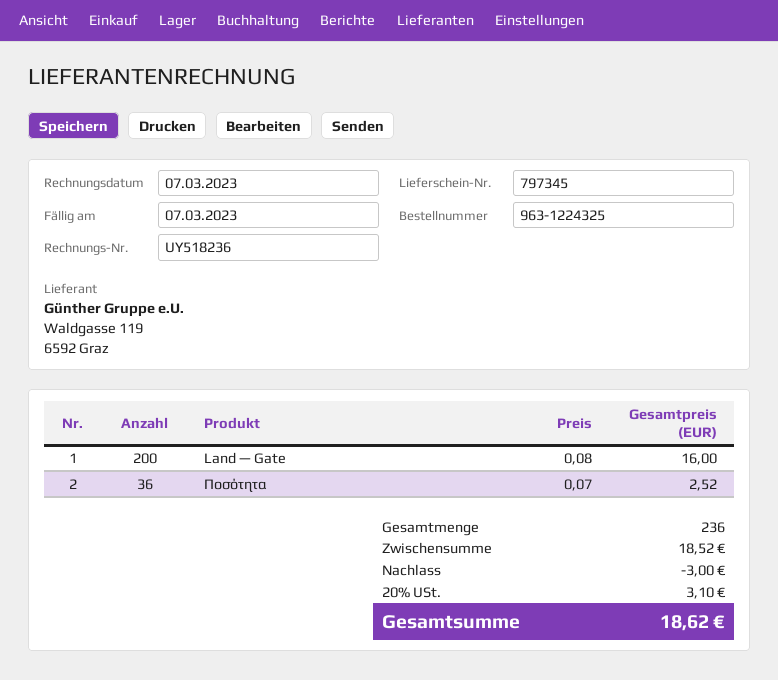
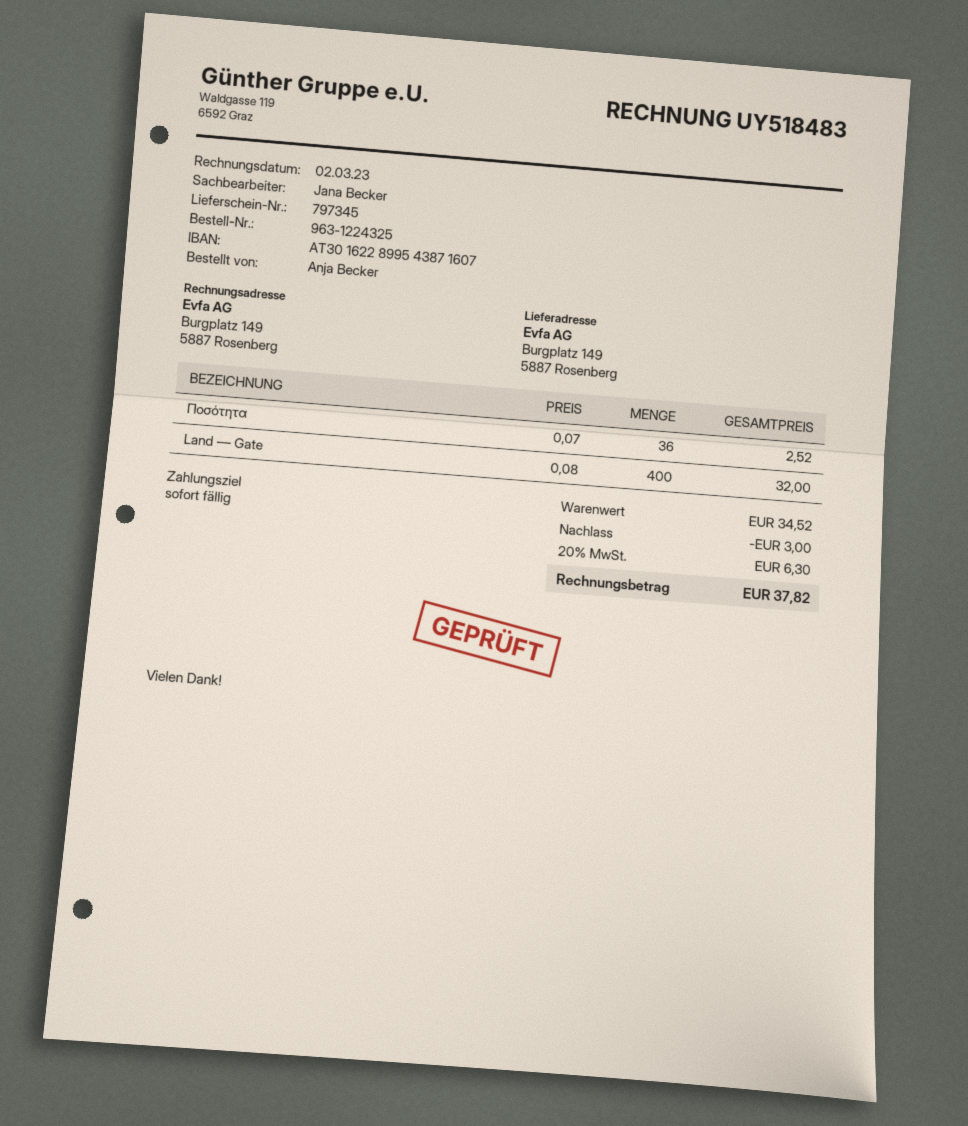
invoice number: UY518236 -> UY518483
invoice date: 2023-03-07 -> 2023-03-02
Land — Gate: 200 x 0.08 = 16.00 -> 400 x 0.08 = 32.00
subtotal: 18.52 -> 34.52
tax: 20% = 3.10 -> 20% = 6.30
total: 18.62 -> 37.82

